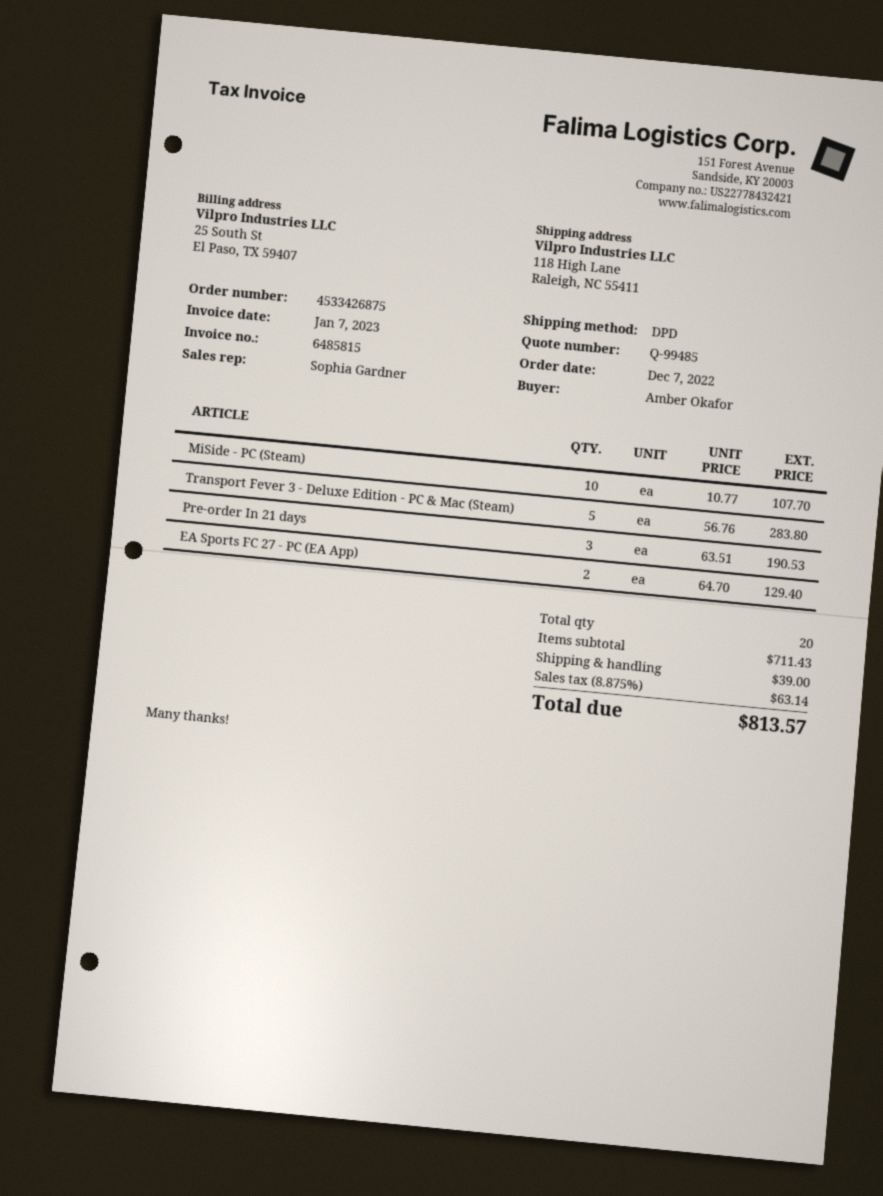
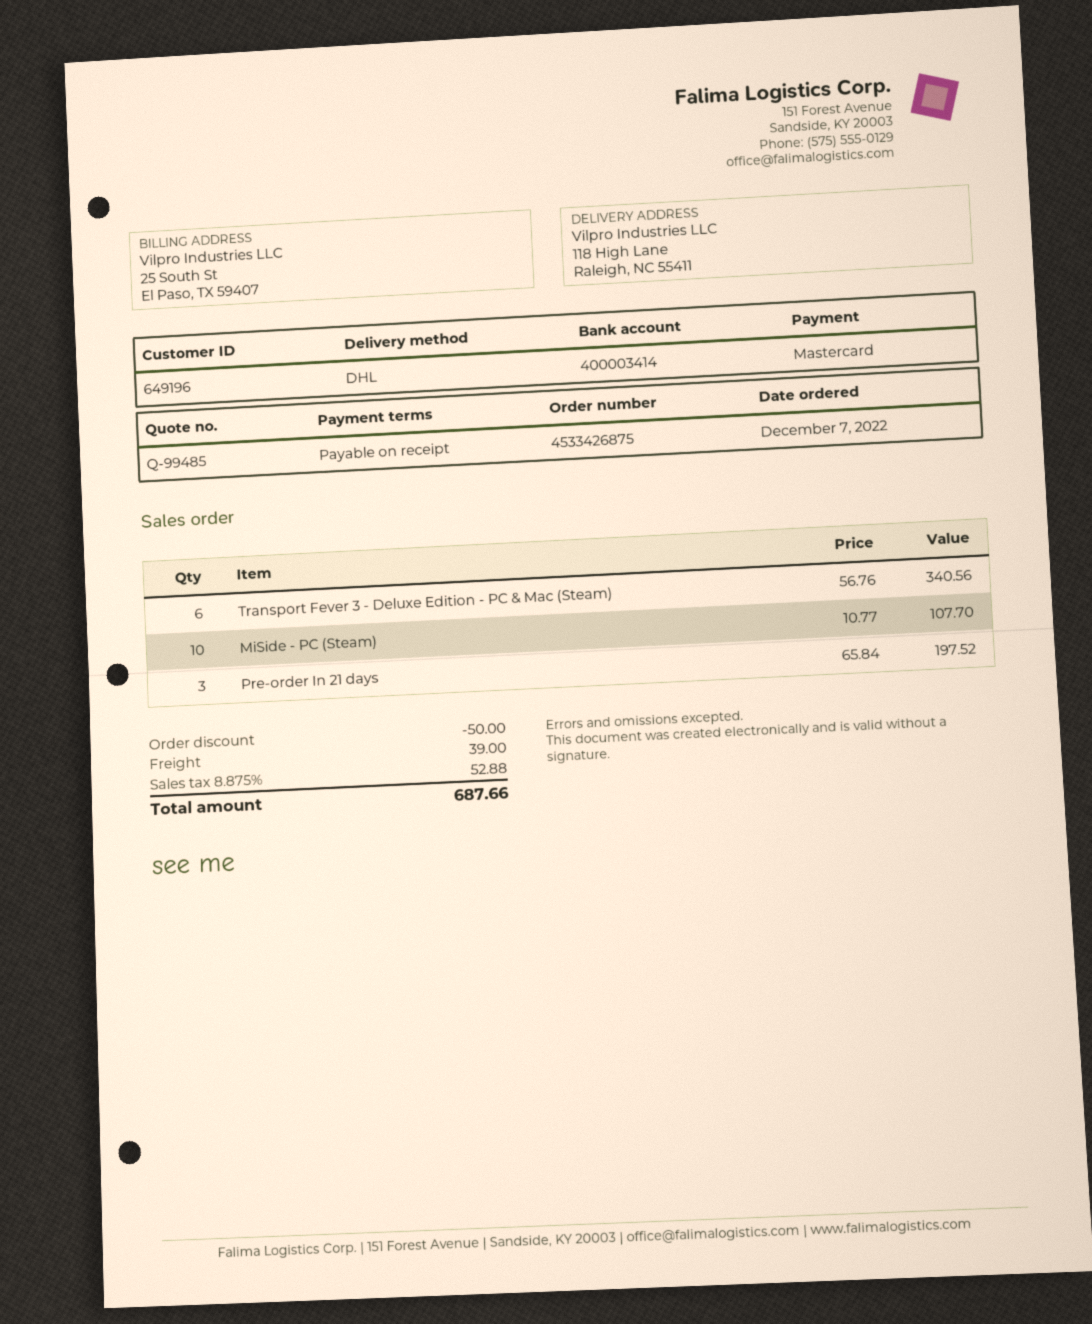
shipping method: DPD -> DHL
Transport Fever 3 - Deluxe Edition - PC & Mac (Steam): 5 x 56.76 = 283.80 -> 6 x 56.76 = 340.56
Pre-order In 21 days: 3 x 63.51 = 190.53 -> 3 x 65.84 = 197.52
EA Sports FC 27 - PC (EA App): 2 x 64.70 = 129.40 -> none
discount: none -> 50.00
tax: 8.875% = 63.14 -> 8.875% = 52.88
total: 813.57 -> 687.66

